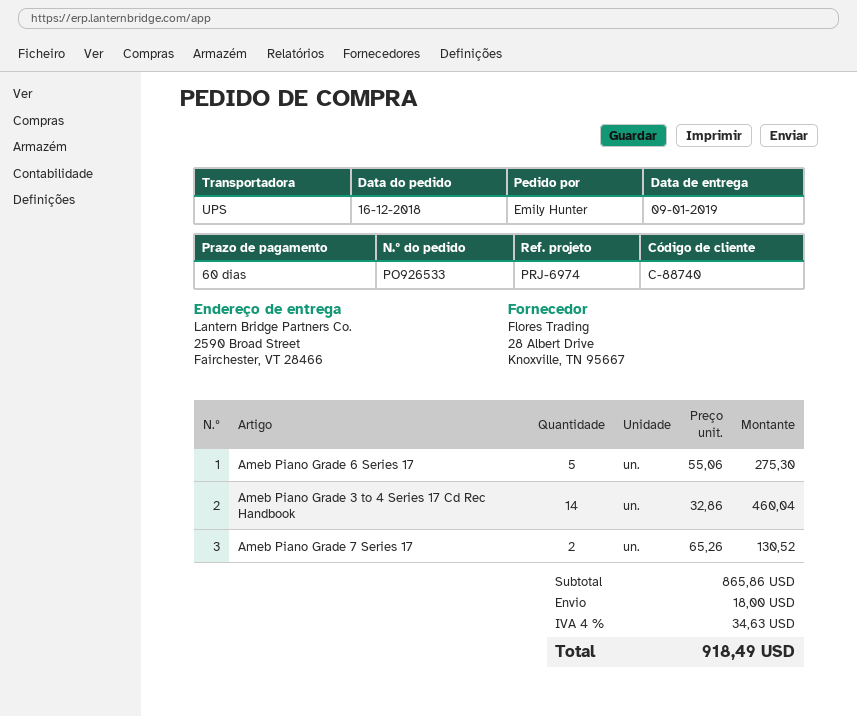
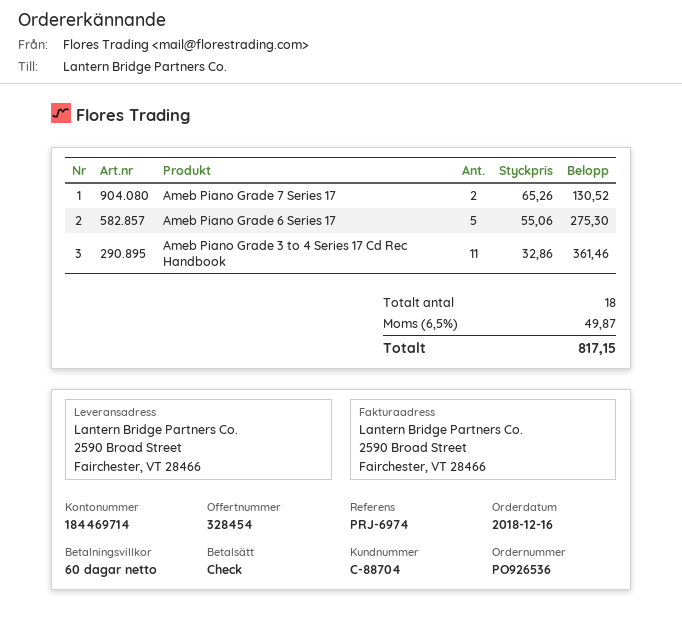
order number: PO926533 -> PO926536
customer number: C-88740 -> C-88704
Ameb Piano Grade 3 to 4 Series 17 Cd Rec Handbook: 14 x 32.86 = 460.04 -> 11 x 32.86 = 361.46
shipping: 18.00 -> none
tax: 4% = 34.63 -> 6.5% = 49.87
total: 918.49 -> 817.15

